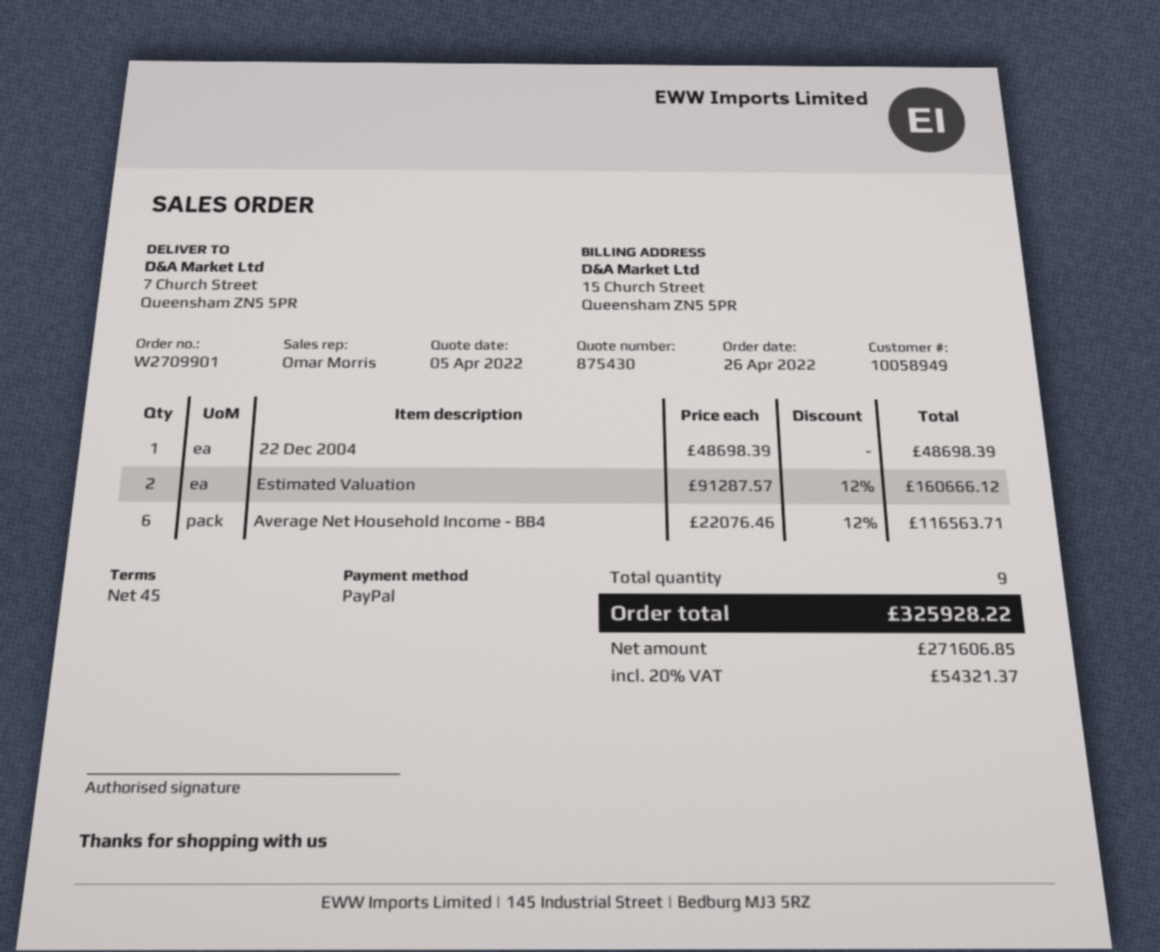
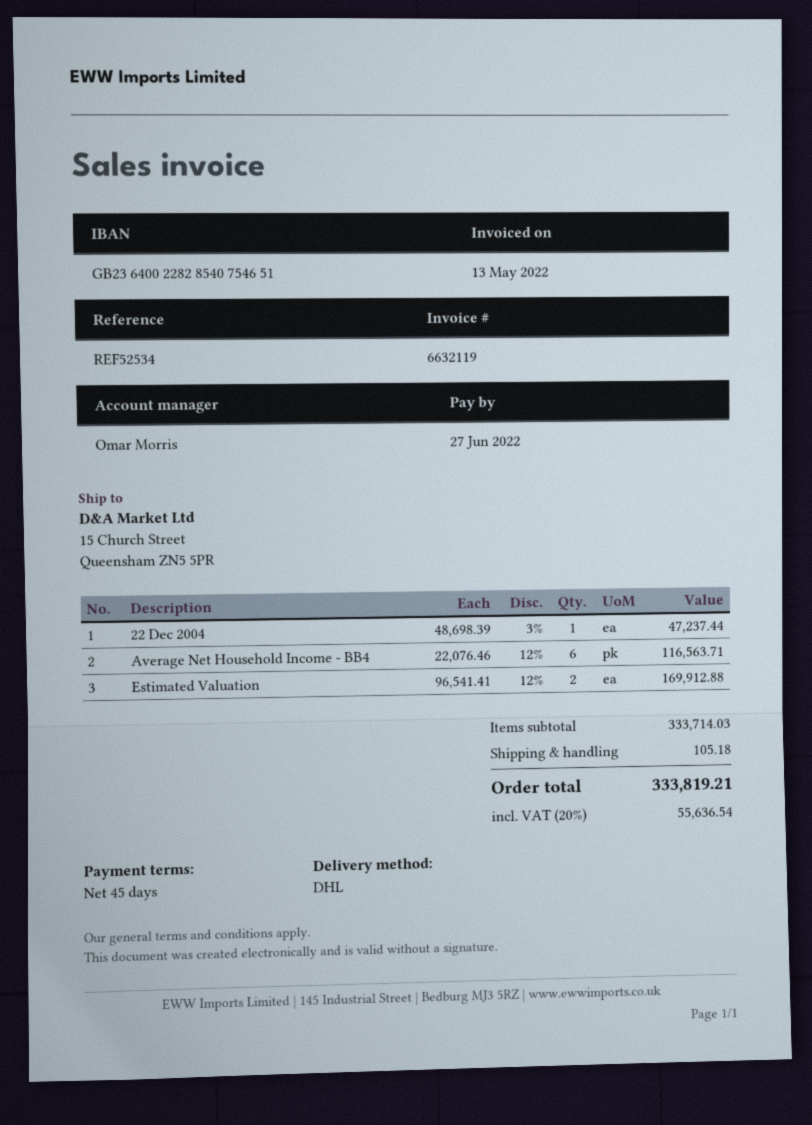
ship to: 7 Church Street, Queensham ZN5 5PR -> 15 Church Street, Queensham ZN5 5PR
22 Dec 2004: 1 x 48698.39 = 48698.39 -> 1 x 48698.39 - 3% = 47237.44
Estimated Valuation: 2 x 91287.57 - 12% = 160666.12 -> 2 x 96541.41 - 12% = 169912.88
shipping: none -> 105.18
tax: 20% = 54321.37 -> 20% = 55636.54
total: 325928.22 -> 333819.21

